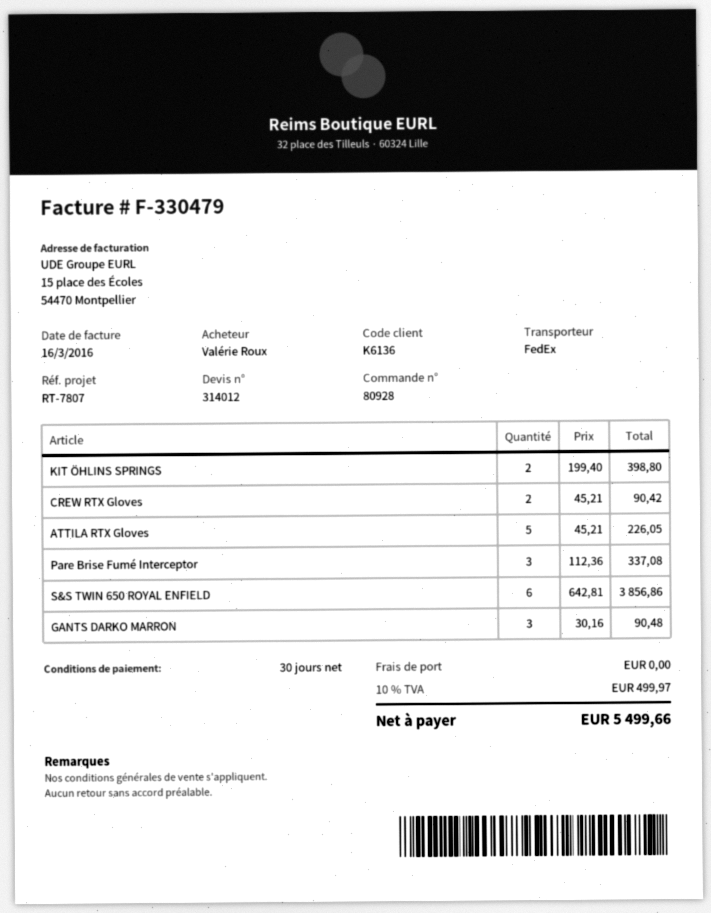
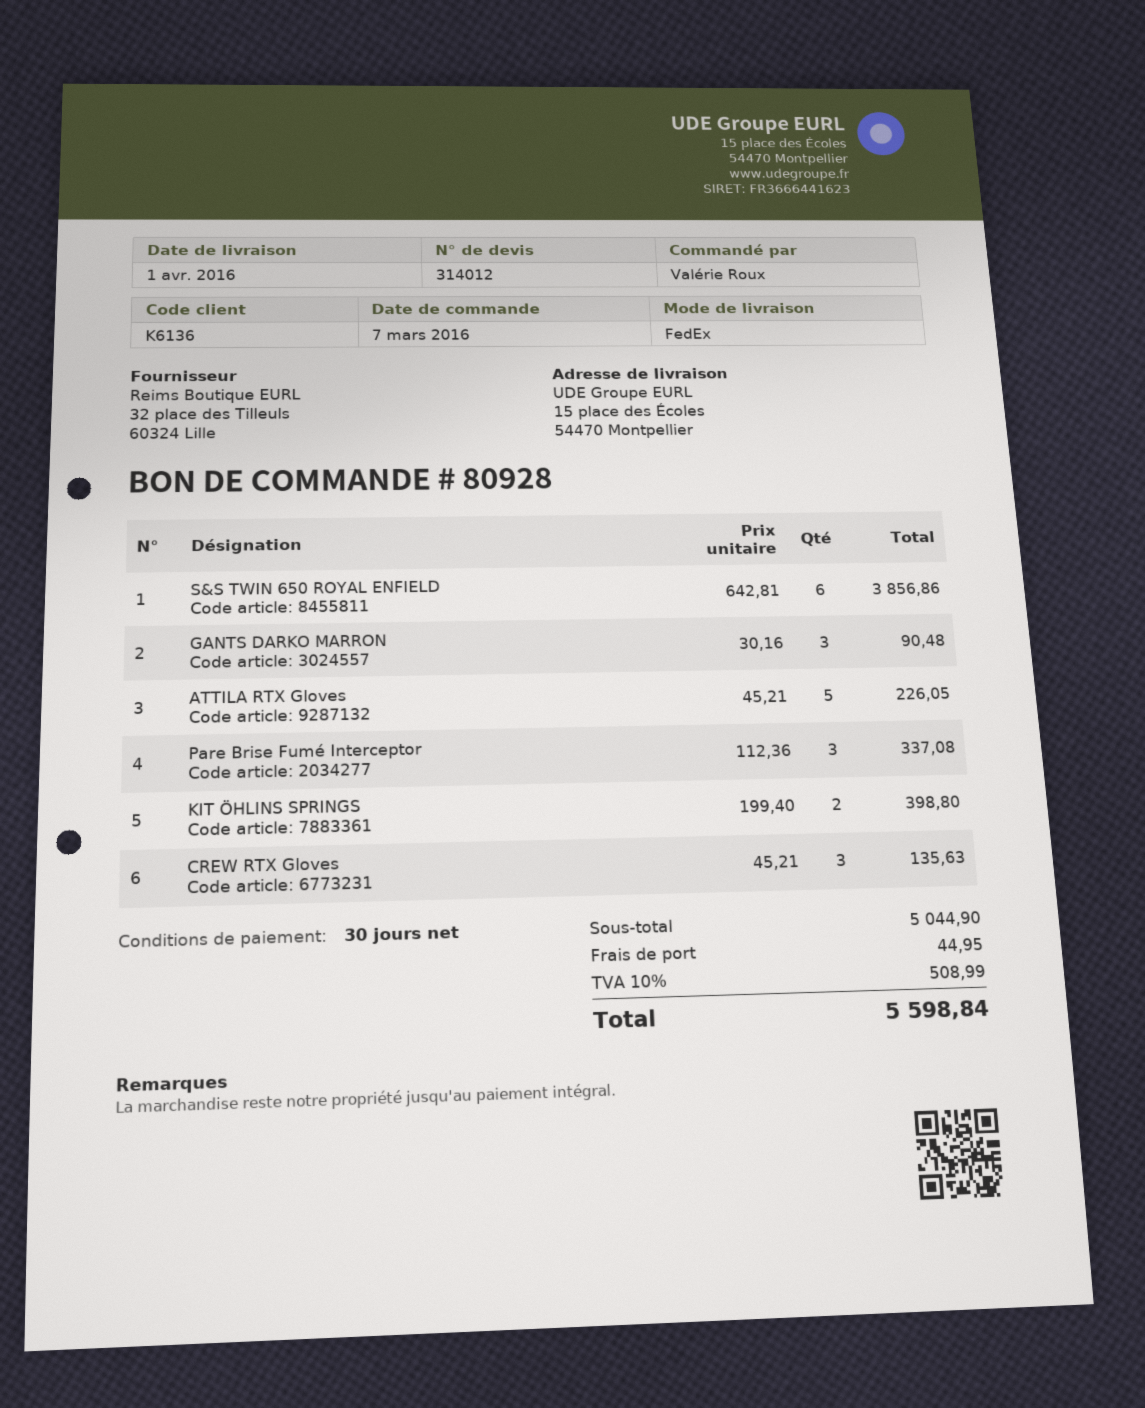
CREW RTX Gloves: 2 x 45.21 = 90.42 -> 3 x 45.21 = 135.63
shipping: 0.00 -> 44.95
tax: 10% = 499.97 -> 10% = 508.99
total: 5499.66 -> 5598.84

